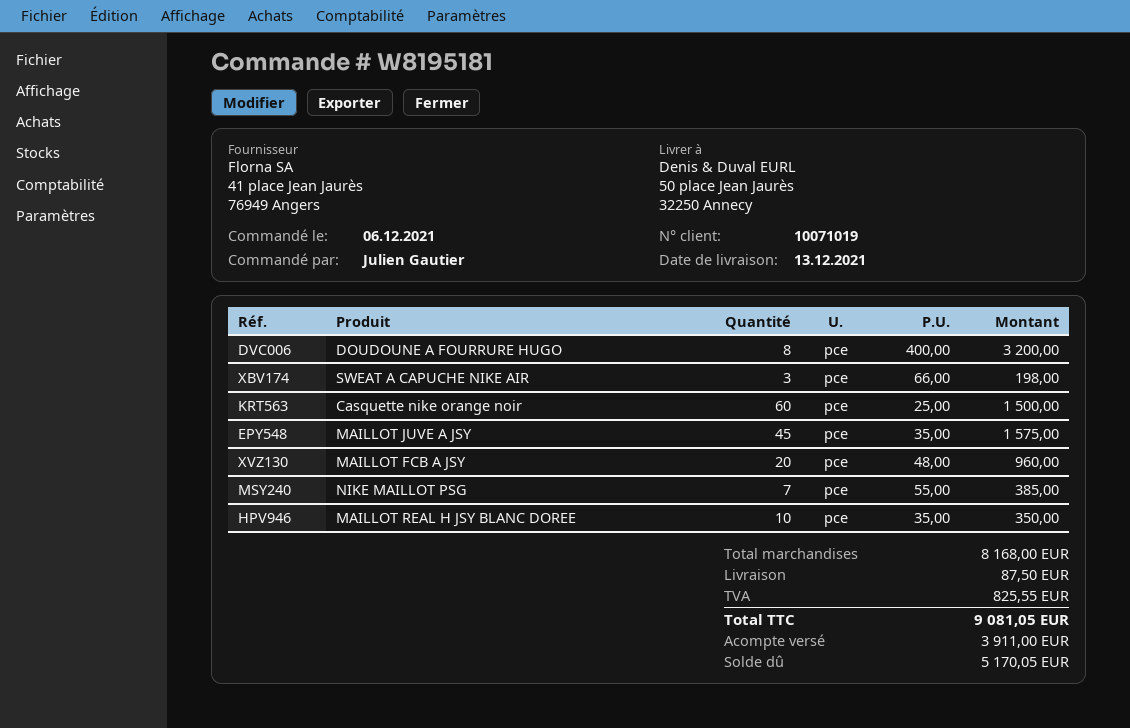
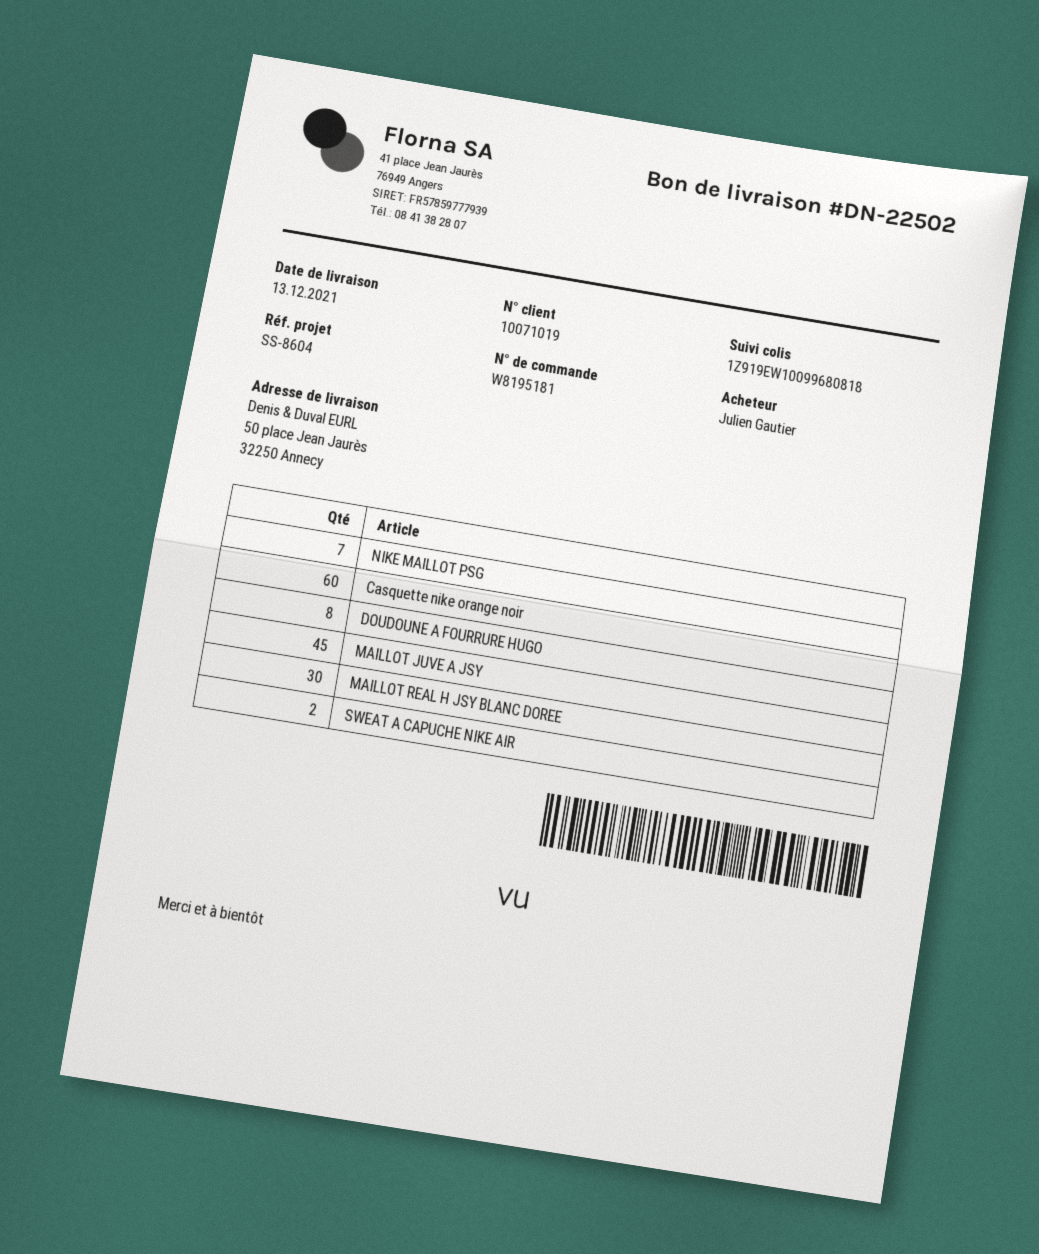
SWEAT A CAPUCHE NIKE AIR: 3 -> 2
MAILLOT FCB A JSY: 20 -> none
MAILLOT REAL H JSY BLANC DOREE: 10 -> 30

